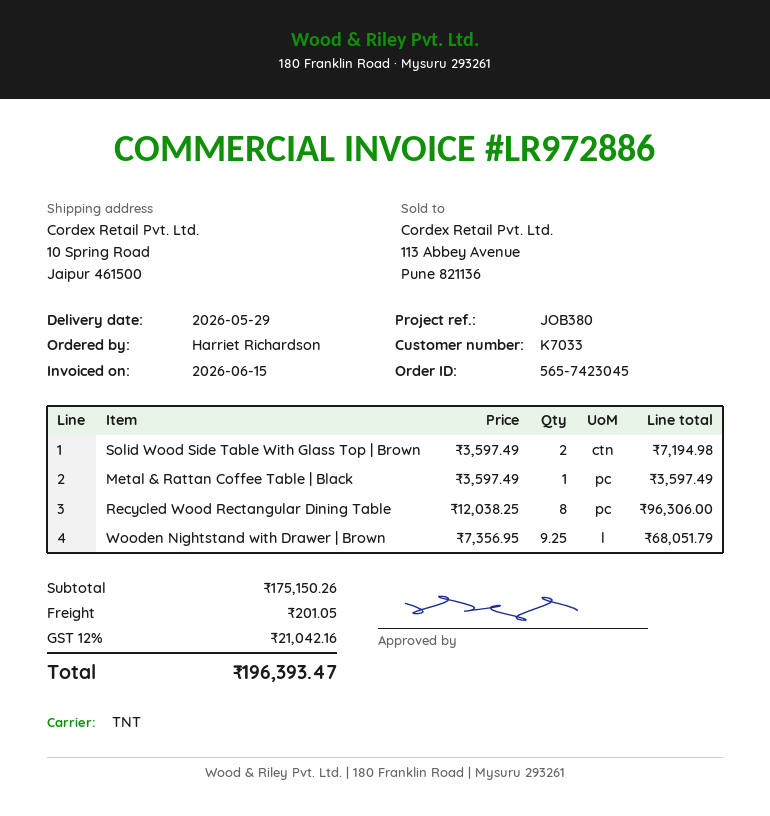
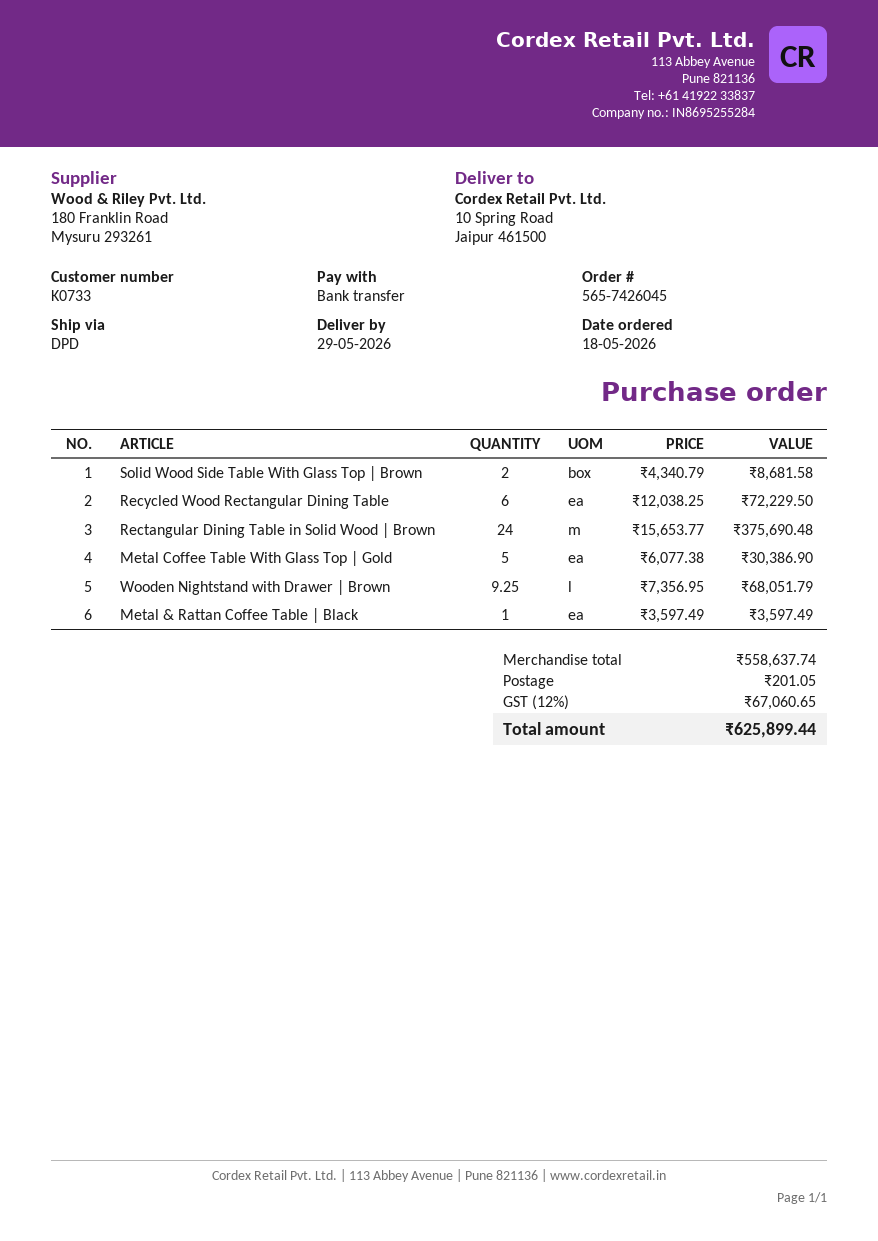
order number: 565-7423045 -> 565-7426045
customer number: K7033 -> K0733
shipping method: TNT -> DPD
Solid Wood Side Table With Glass Top | Brown: 2 x 3597.49 = 7194.98 -> 2 x 4340.79 = 8681.58
Recycled Wood Rectangular Dining Table: 8 x 12038.25 = 96306.00 -> 6 x 12038.25 = 72229.50
Rectangular Dining Table in Solid Wood | Brown: none -> 24 x 15653.77 = 375690.48
Metal Coffee Table With Glass Top | Gold: none -> 5 x 6077.38 = 30386.90
subtotal: 175150.26 -> 558637.74
tax: 12% = 21042.16 -> 12% = 67060.65
total: 196393.47 -> 625899.44

